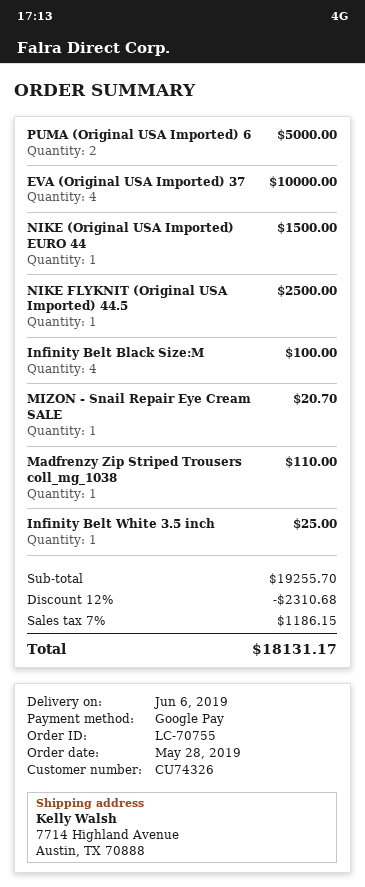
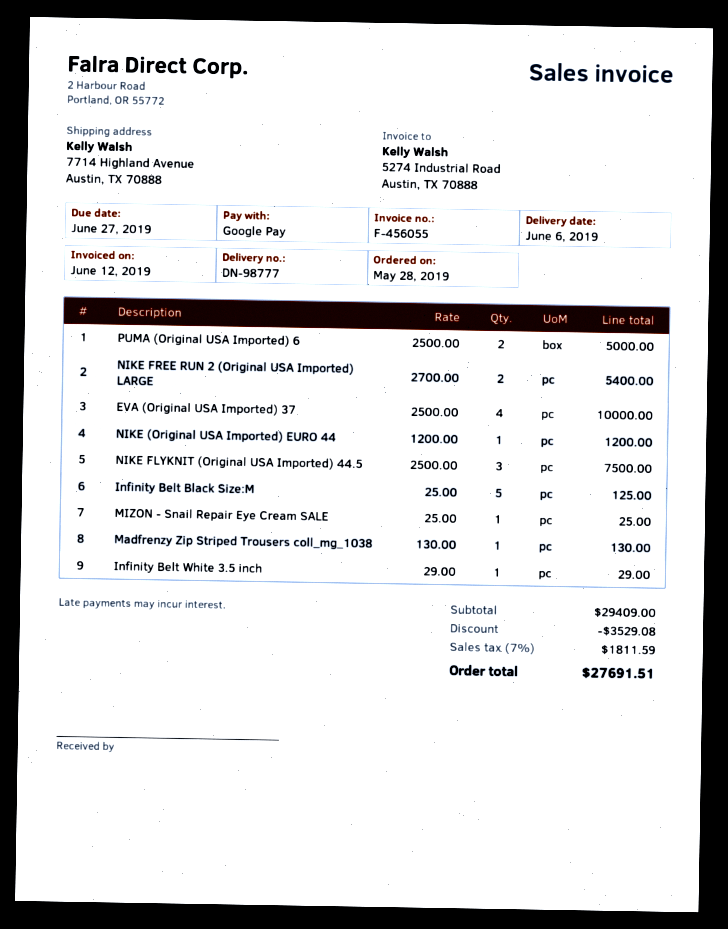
NIKE (Original USA Imported) EURO 44: 1 for 1500.00 -> 1 for 1200.00
NIKE FLYKNIT (Original USA Imported) 44.5: 1 for 2500.00 -> 3 for 7500.00
Infinity Belt Black Size:M: 4 for 100.00 -> 5 for 125.00
MIZON - Snail Repair Eye Cream SALE: 1 for 20.70 -> 1 for 25.00
Madfrenzy Zip Striped Trousers coll_mg_1038: 1 for 110.00 -> 1 for 130.00
Infinity Belt White 3.5 inch: 1 for 25.00 -> 1 for 29.00
NIKE FREE RUN 2 (Original USA Imported) LARGE: none -> 2 for 5400.00
subtotal: 19255.70 -> 29409.00
discount: 2310.68 -> 3529.08
tax: 7% = 1186.15 -> 7% = 1811.59
total: 18131.17 -> 27691.51

